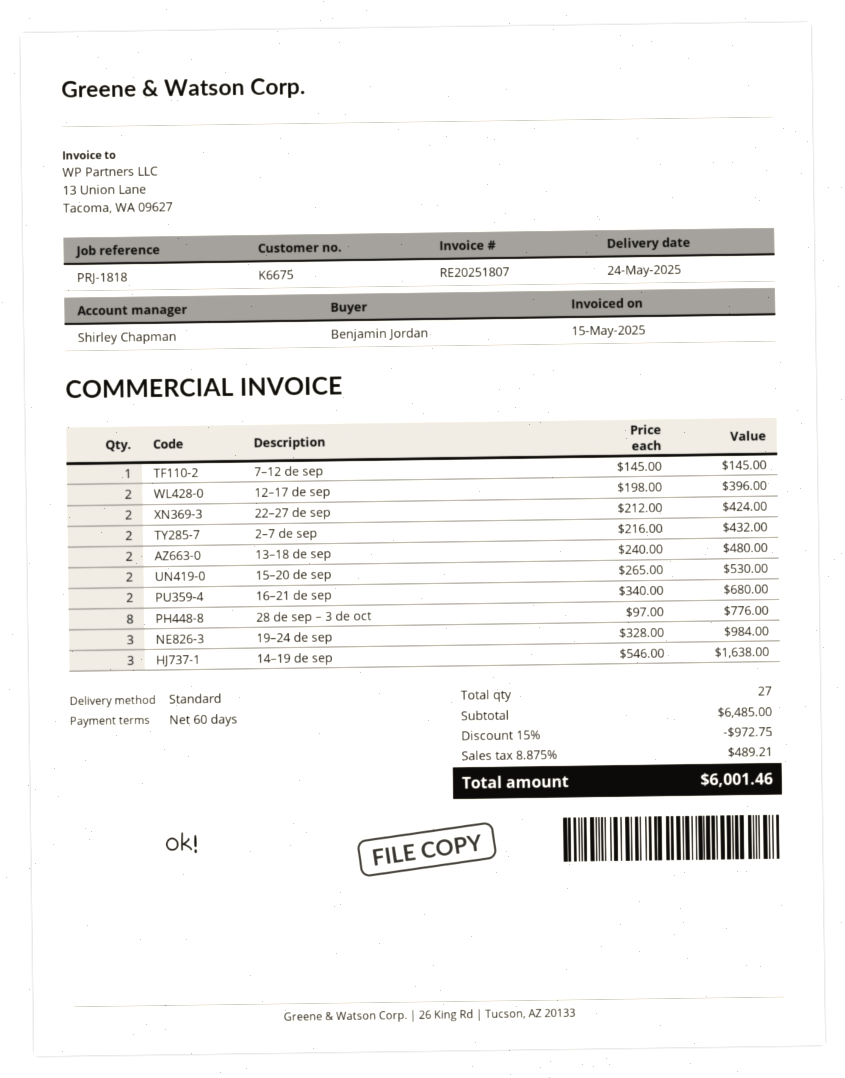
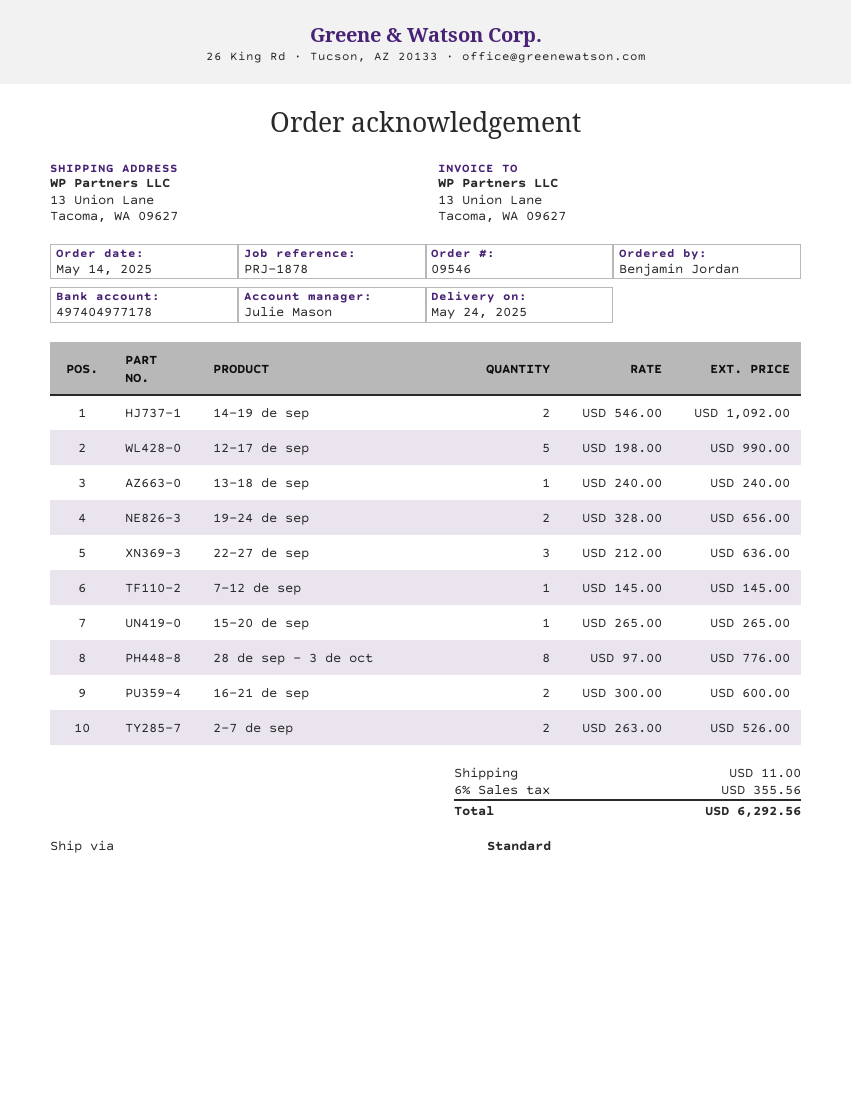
reference: PRJ-1818 -> PRJ-1878
sales rep: Shirley Chapman -> Julie Mason
12–17 de sep: 2 x 198.00 = 396.00 -> 5 x 198.00 = 990.00
22–27 de sep: 2 x 212.00 = 424.00 -> 3 x 212.00 = 636.00
2–7 de sep: 2 x 216.00 = 432.00 -> 2 x 263.00 = 526.00
13–18 de sep: 2 x 240.00 = 480.00 -> 1 x 240.00 = 240.00
15–20 de sep: 2 x 265.00 = 530.00 -> 1 x 265.00 = 265.00
16–21 de sep: 2 x 340.00 = 680.00 -> 2 x 300.00 = 600.00
19–24 de sep: 3 x 328.00 = 984.00 -> 2 x 328.00 = 656.00
14–19 de sep: 3 x 546.00 = 1638.00 -> 2 x 546.00 = 1092.00
discount: 15% = 972.75 -> none
shipping: none -> 11.00
tax: 8.875% = 489.21 -> 6% = 355.56
total: 6001.46 -> 6292.56

